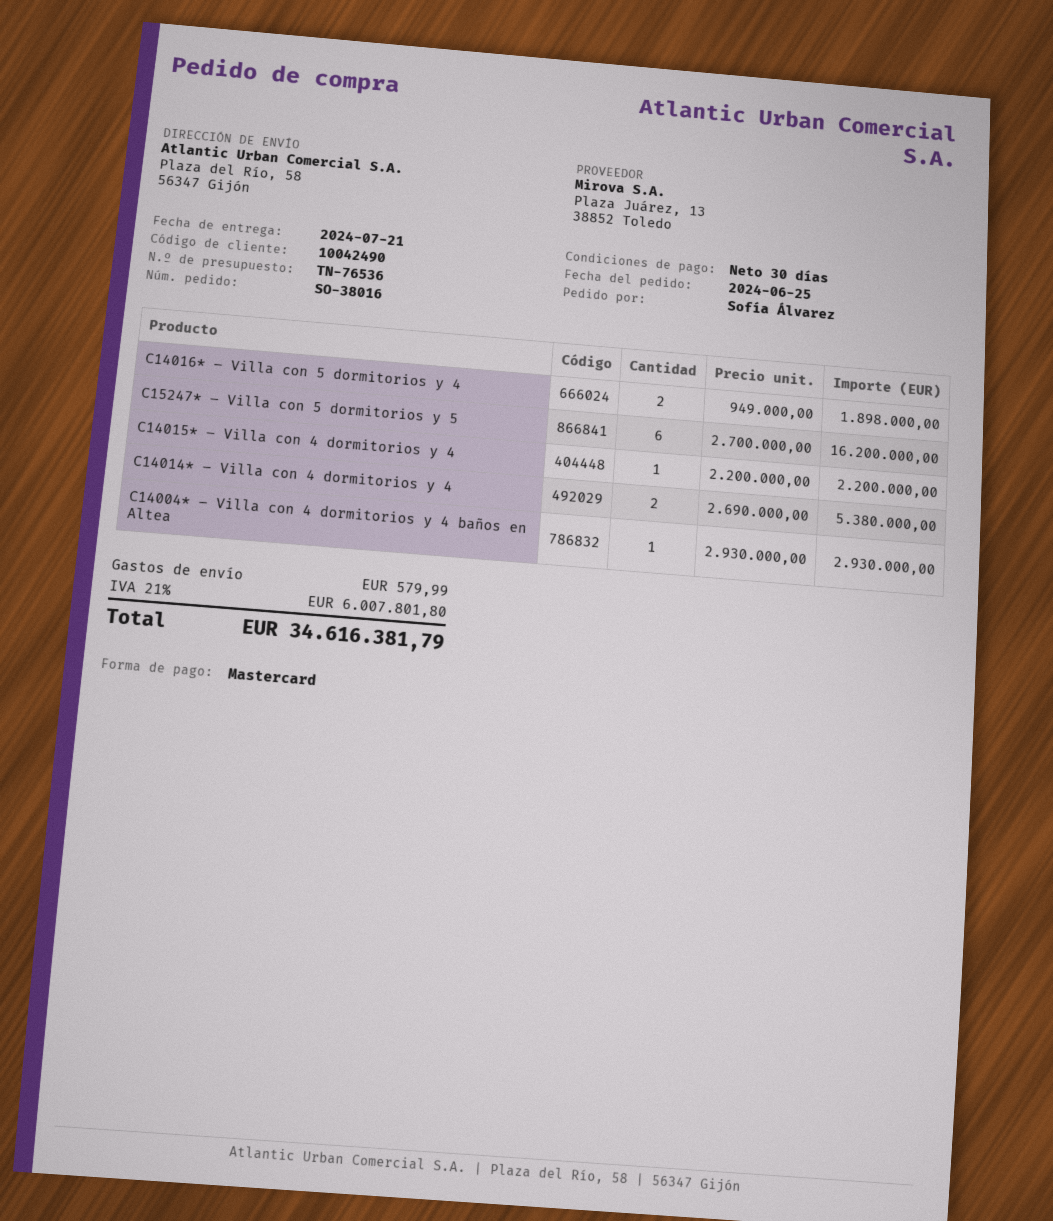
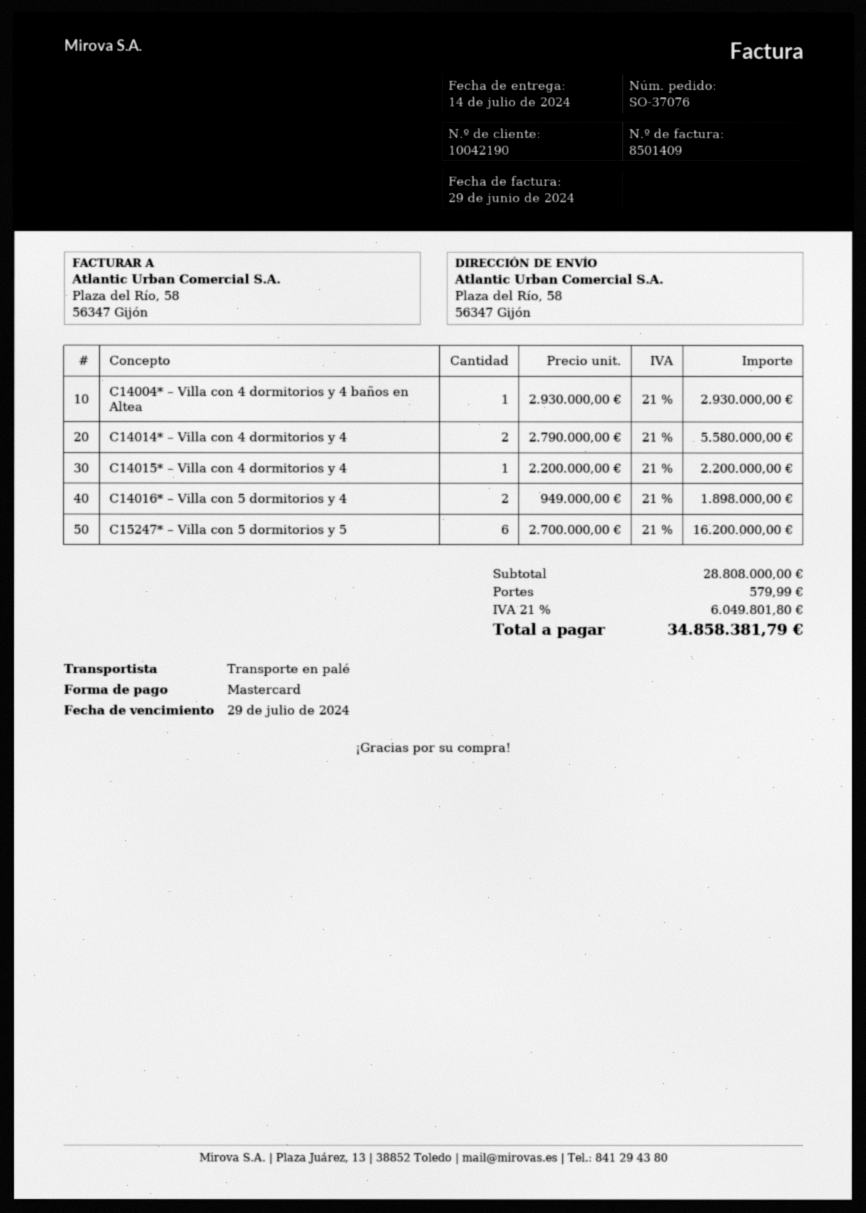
order number: SO-38016 -> SO-37076
delivery date: 2024-07-21 -> 2024-07-14
customer number: 10042490 -> 10042190
C14014* – Villa con 4 dormitorios y 4: 2 x 2690000.00 = 5380000.00 -> 2 x 2790000.00 = 5580000.00
tax: 21% = 6007801.80 -> 21% = 6049801.80
total: 34616381.79 -> 34858381.79

